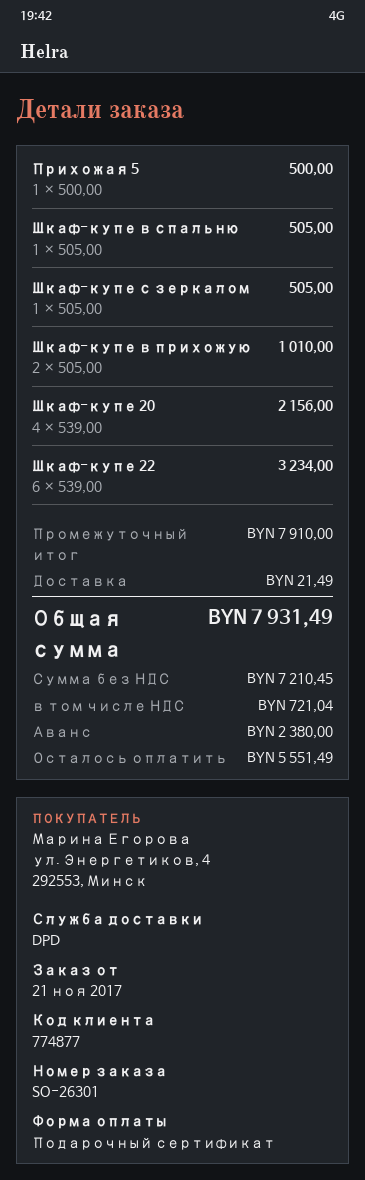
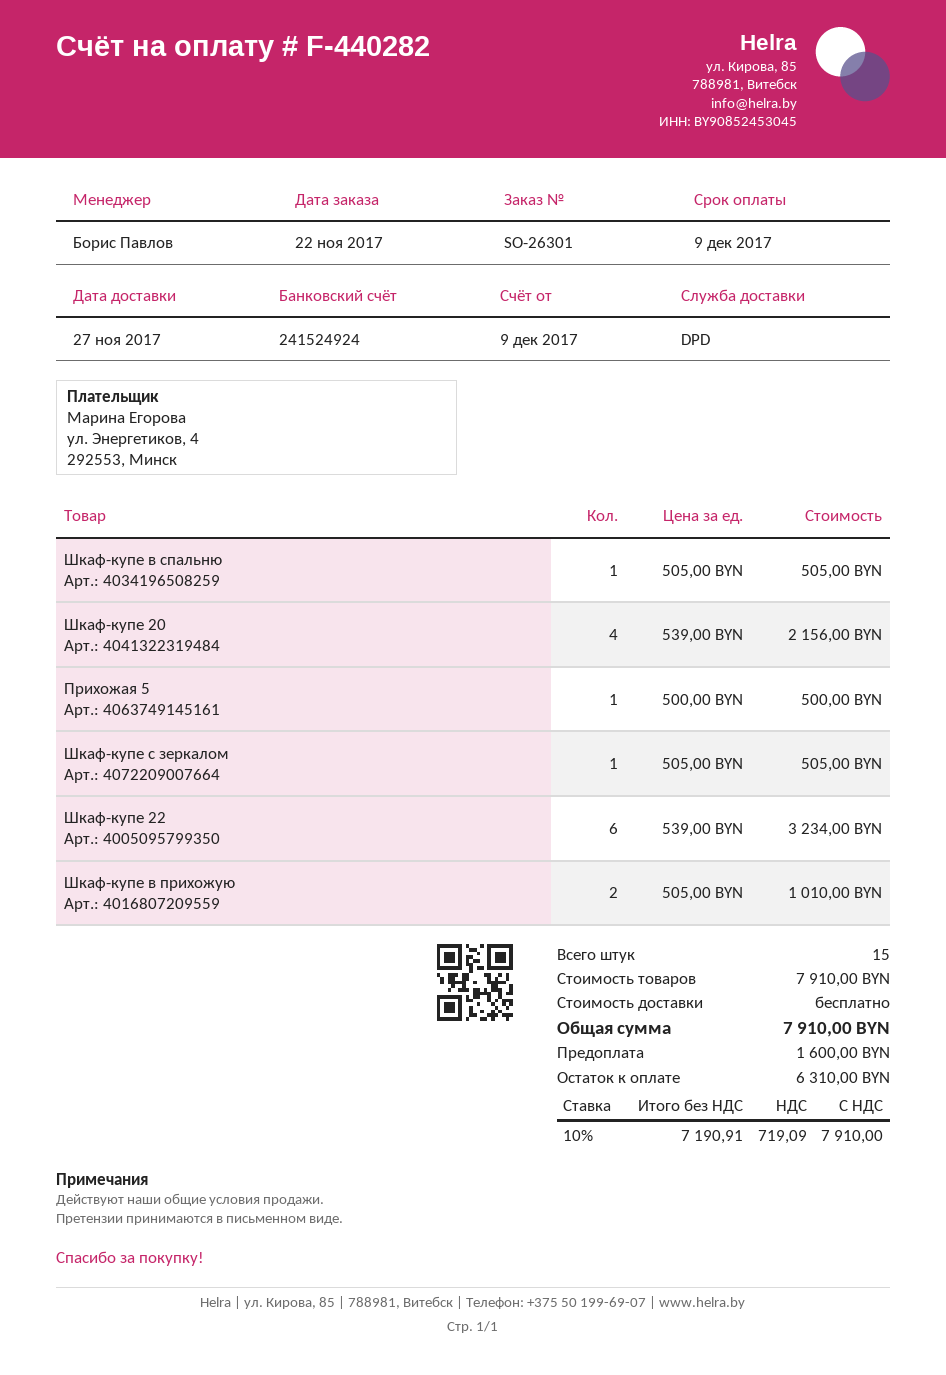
order date: 2017-11-21 -> 2017-11-22
shipping: 21.49 -> 0.00
net: 7210.45 -> 7190.91
tax: 721.04 -> 719.09
total: 7931.49 -> 7910.00
deposit: 2380.00 -> 1600.00
balance: 5551.49 -> 6310.00

